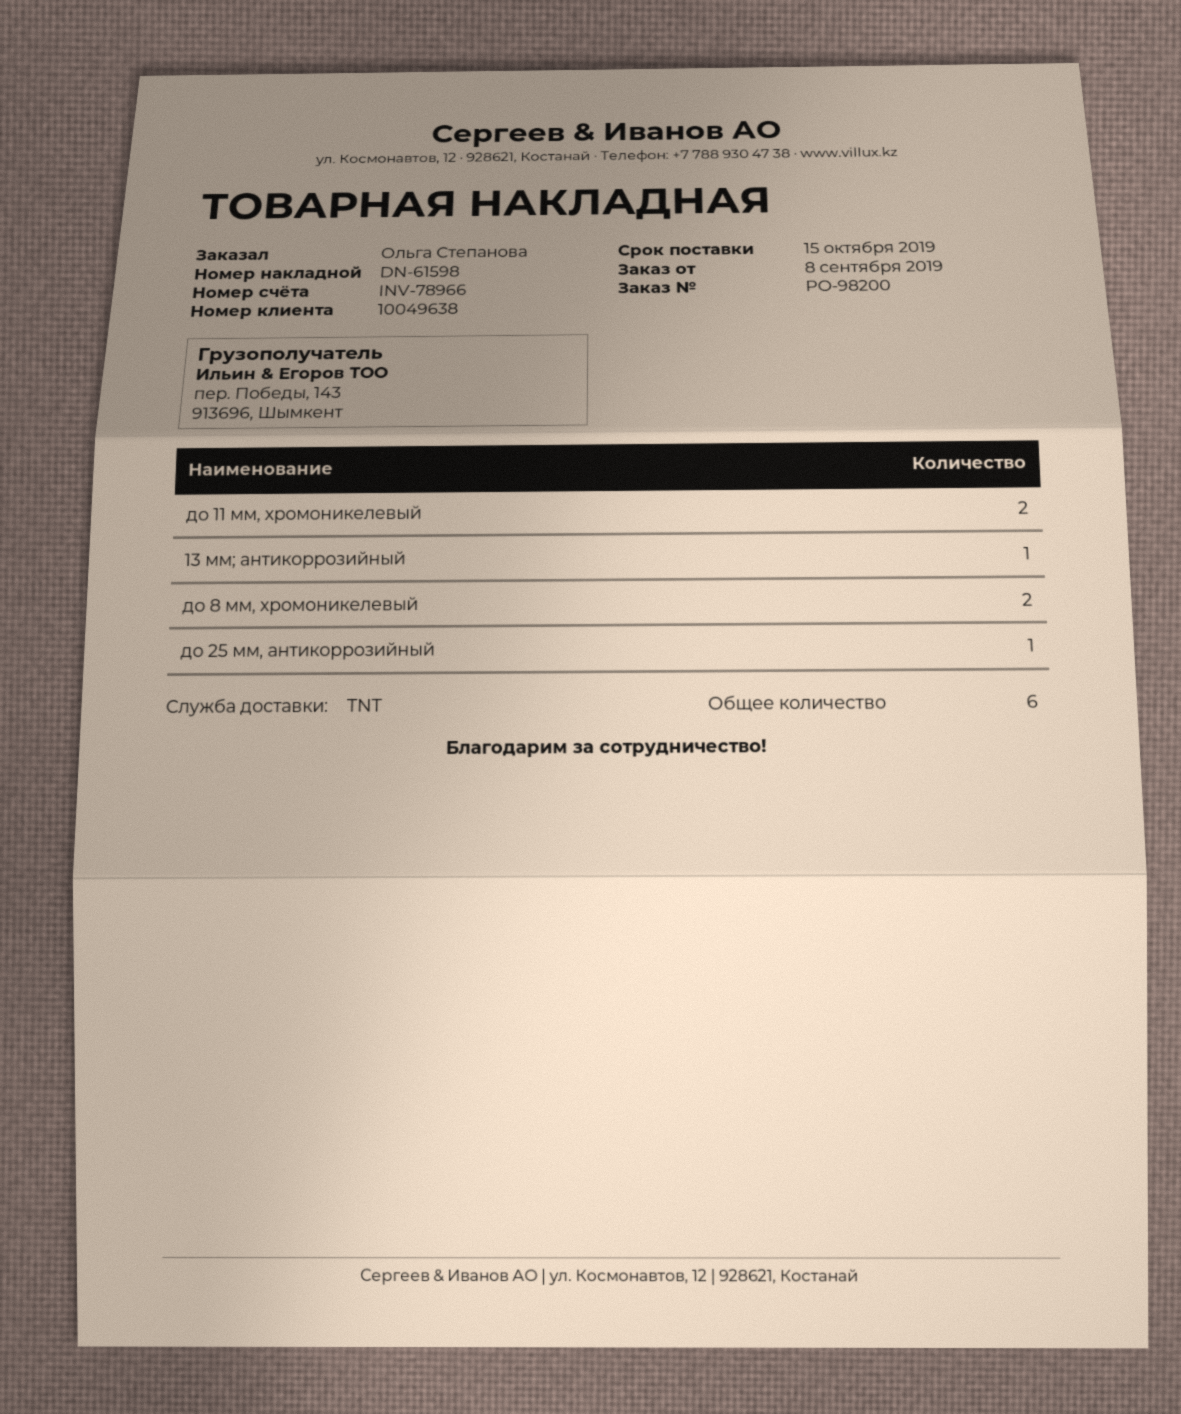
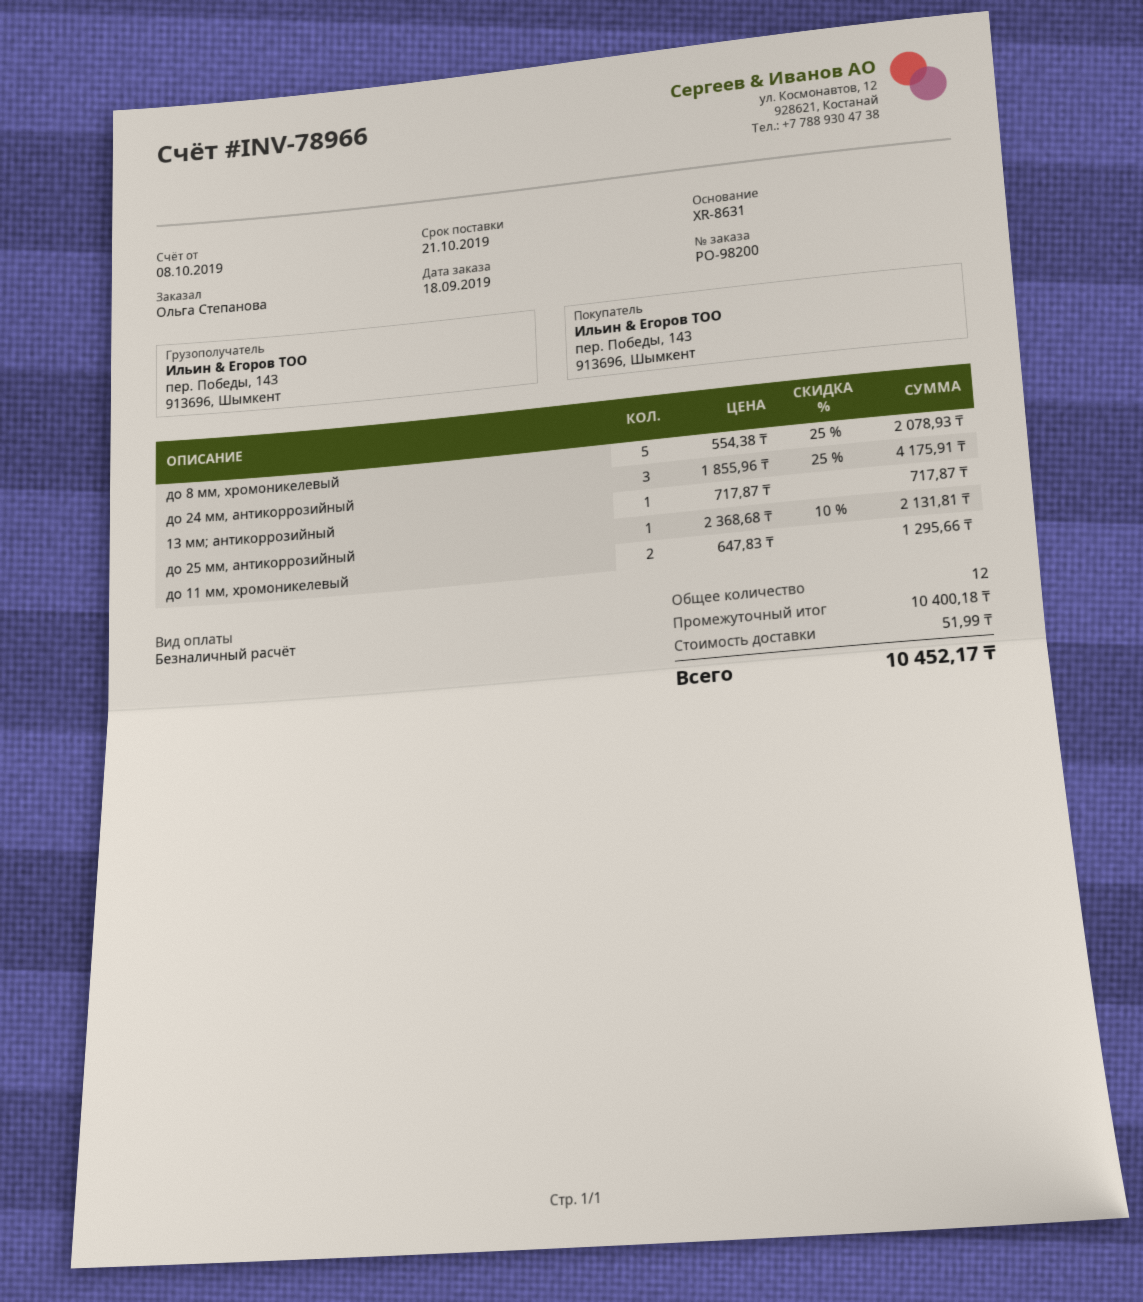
order date: 2019-09-08 -> 2019-09-18
delivery date: 2019-10-15 -> 2019-10-21
до 8 мм, хромоникелевый: 2 -> 5
до 24 мм, антикоррозийный: none -> 3
total quantity: 6 -> 12

